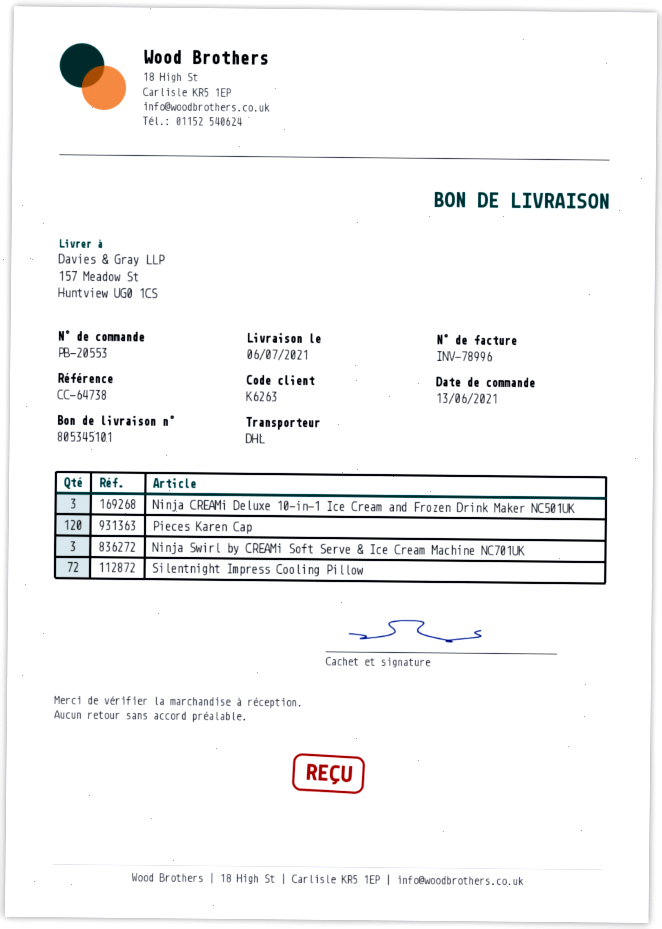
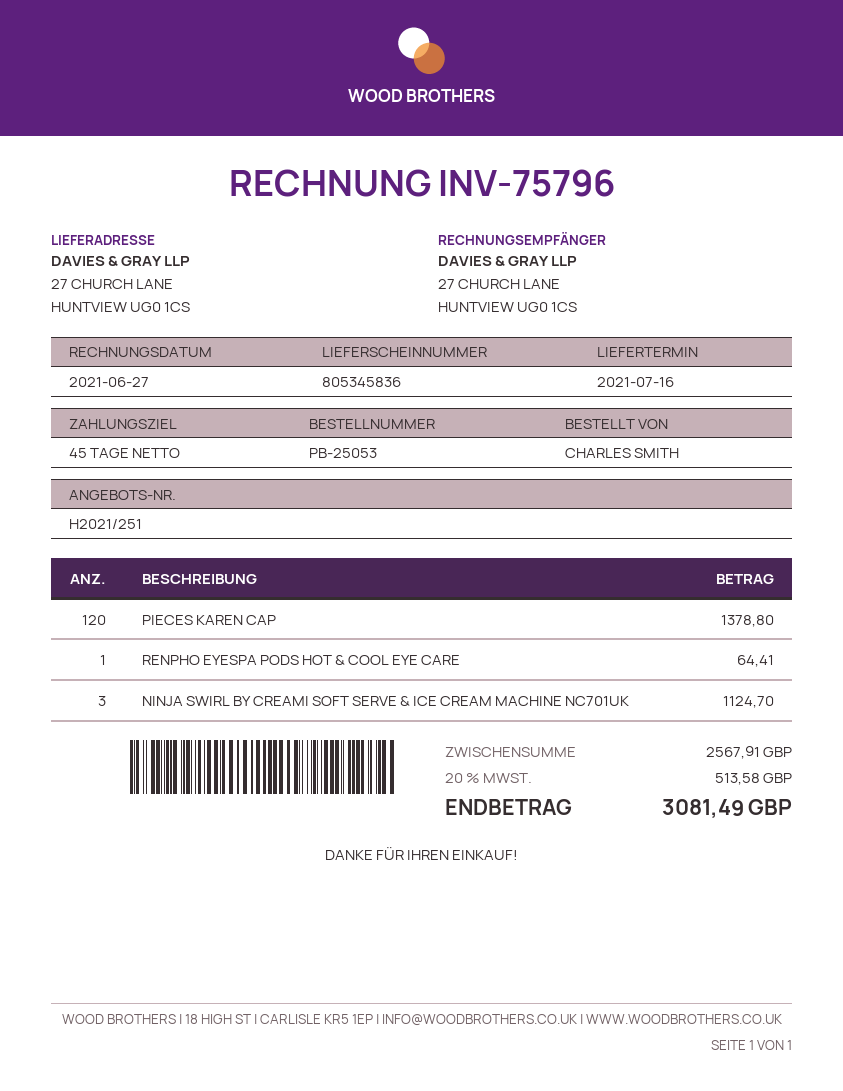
order number: PB-20553 -> PB-25053
delivery note number: 805345101 -> 805345836
delivery date: 2021-07-06 -> 2021-07-16
invoice number: INV-78996 -> INV-75796
ship to: 157 Meadow St, Huntview UG0 1CS -> 27 CHURCH LANE, HUNTVIEW UG0 1CS
Ninja CREAMi Deluxe 10-in-1 Ice Cream and Frozen Drink Maker NC501UK: 3 -> none
Silentnight Impress Cooling Pillow: 72 -> none
RENPHO EYESPA PODS HOT & COOL EYE CARE: none -> 1

